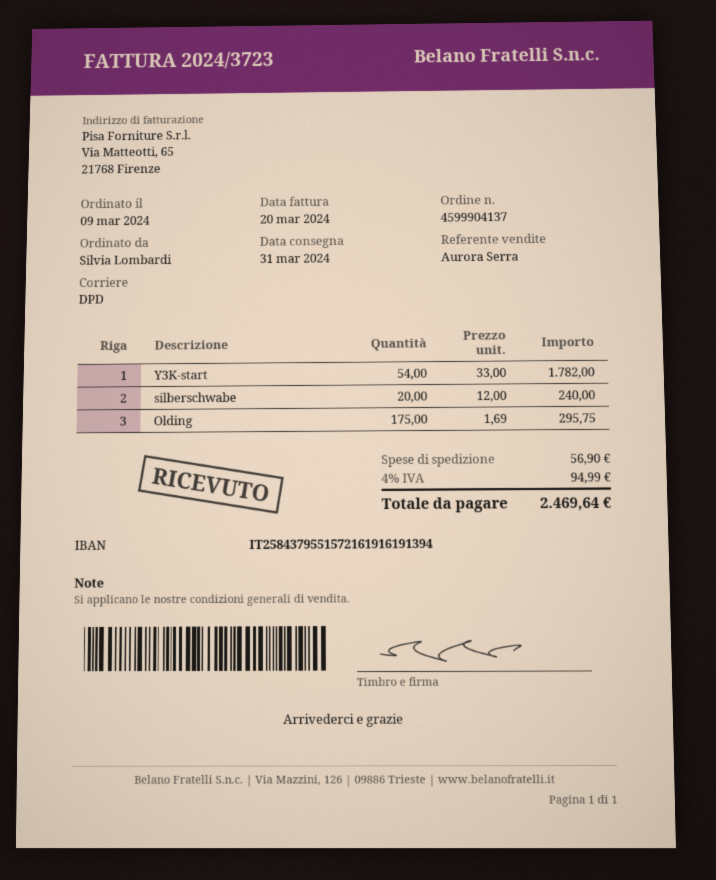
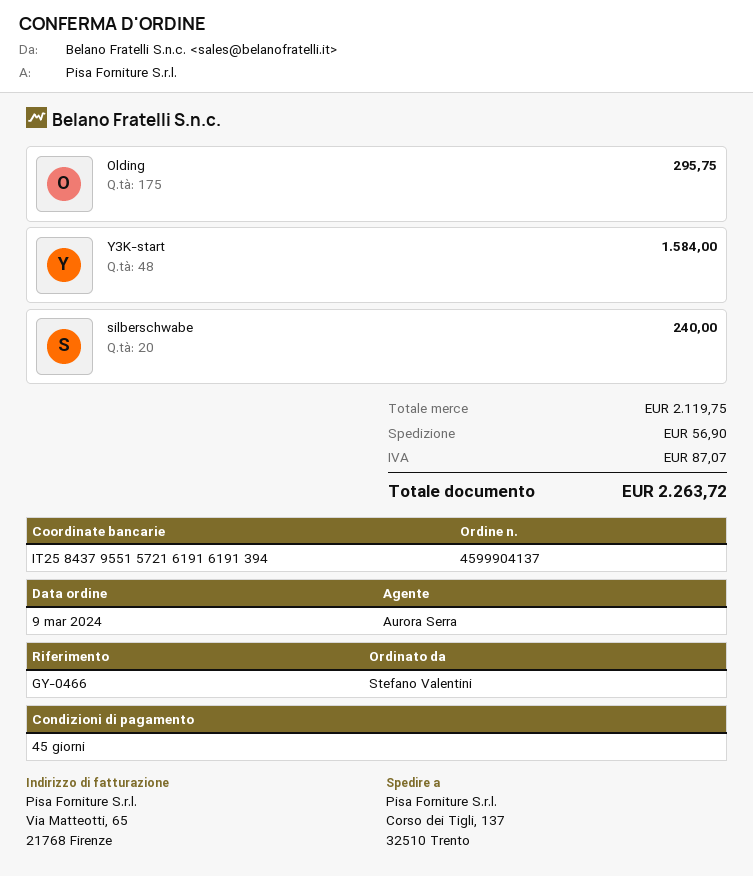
ordered by: Silvia Lombardi -> Stefano Valentini
Y3K-start: 54 for 1782.00 -> 48 for 1584.00
tax: 94.99 -> 87.07
total: 2469.64 -> 2263.72

